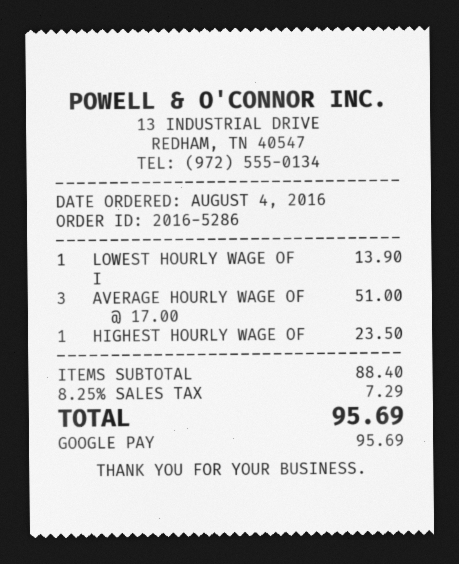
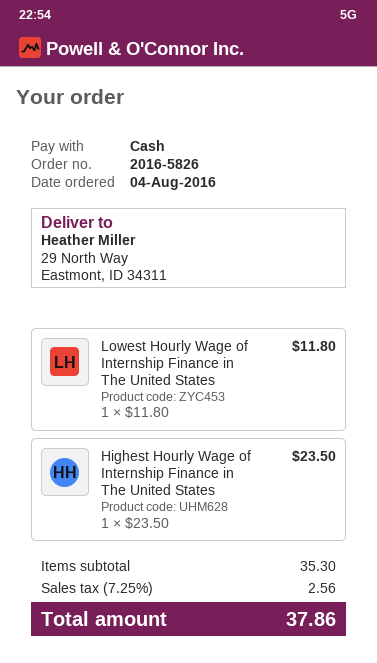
order number: 2016-5286 -> 2016-5826
payment method: Google Pay -> cash
LOWEST HOURLY WAGE OF I: 1 x 13.90 = 13.90 -> 1 x 11.80 = 11.80
AVERAGE HOURLY WAGE OF: 3 x 17.00 = 51.00 -> none
subtotal: 88.40 -> 35.30
tax: 8.25% = 7.29 -> 7.25% = 2.56
total: 95.69 -> 37.86

